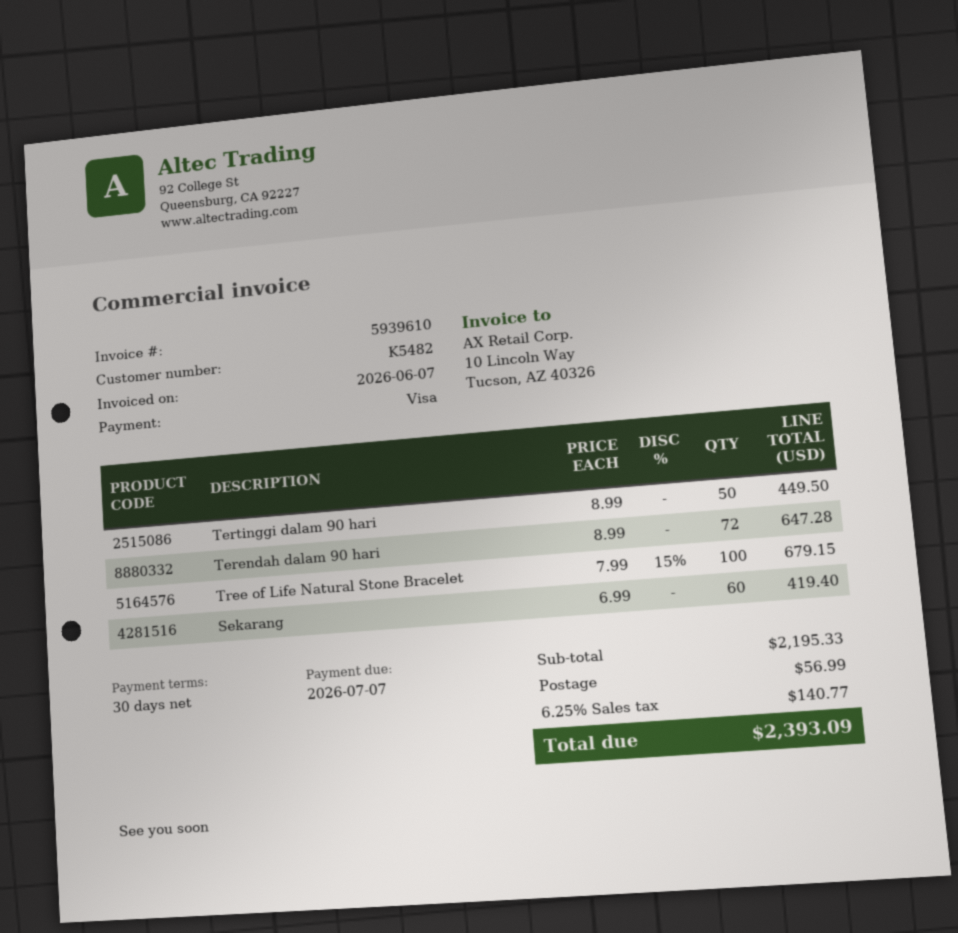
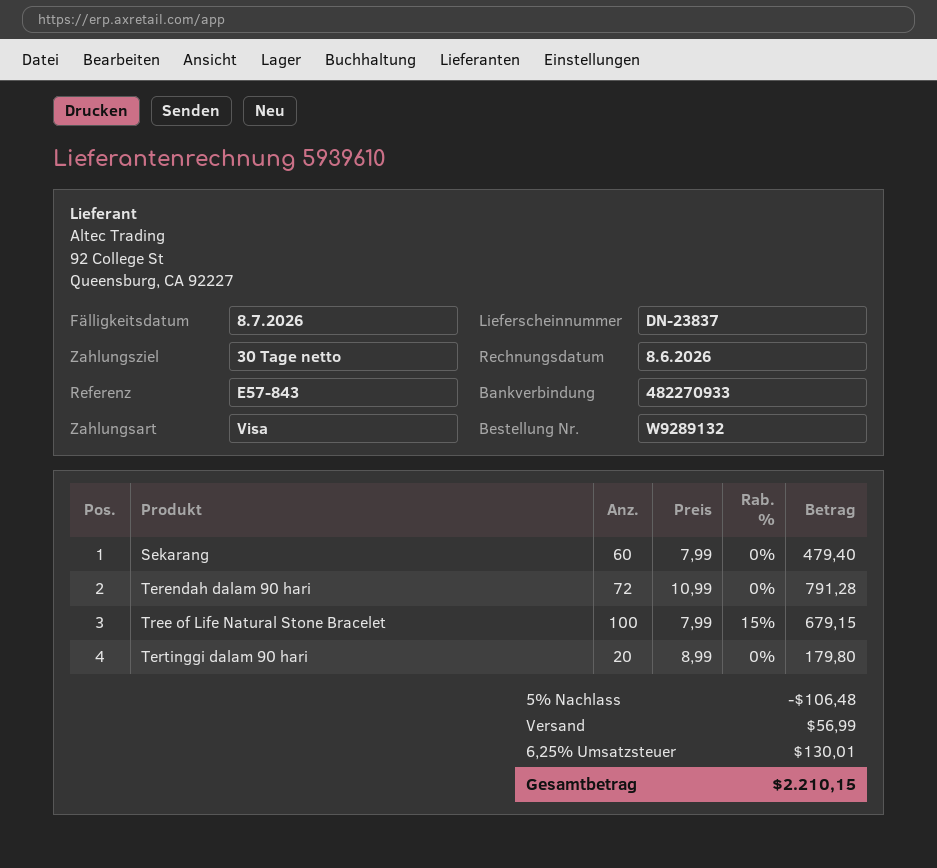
invoice date: 2026-06-07 -> 2026-06-08
due date: 2026-07-07 -> 2026-07-08
Tertinggi dalam 90 hari: 50 x 8.99 = 449.50 -> 20 x 8.99 = 179.80
Terendah dalam 90 hari: 72 x 8.99 = 647.28 -> 72 x 10.99 = 791.28
Sekarang: 60 x 6.99 = 419.40 -> 60 x 7.99 = 479.40
discount: none -> 5% = 106.48
tax: 6.25% = 140.77 -> 6.25% = 130.01
total: 2393.09 -> 2210.15

